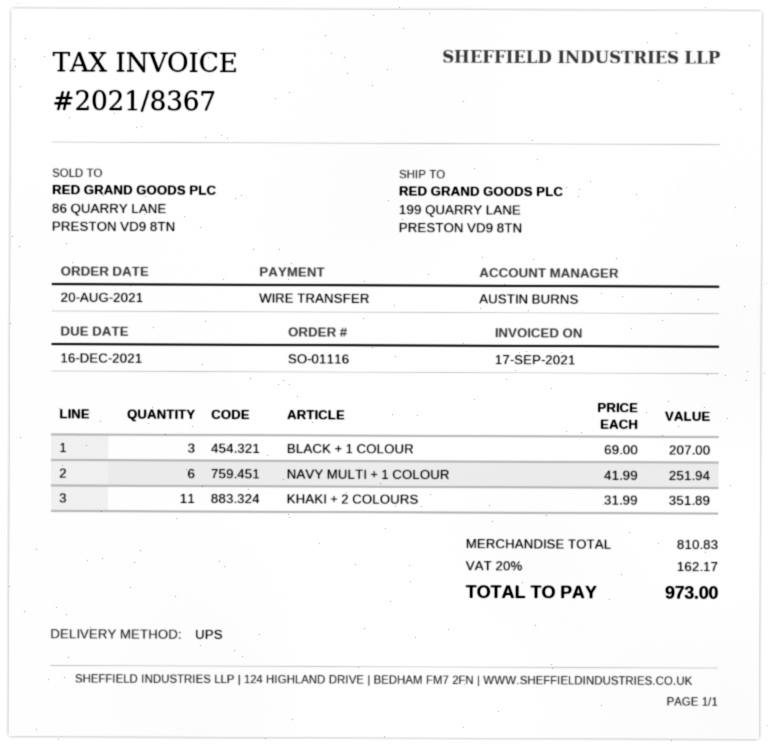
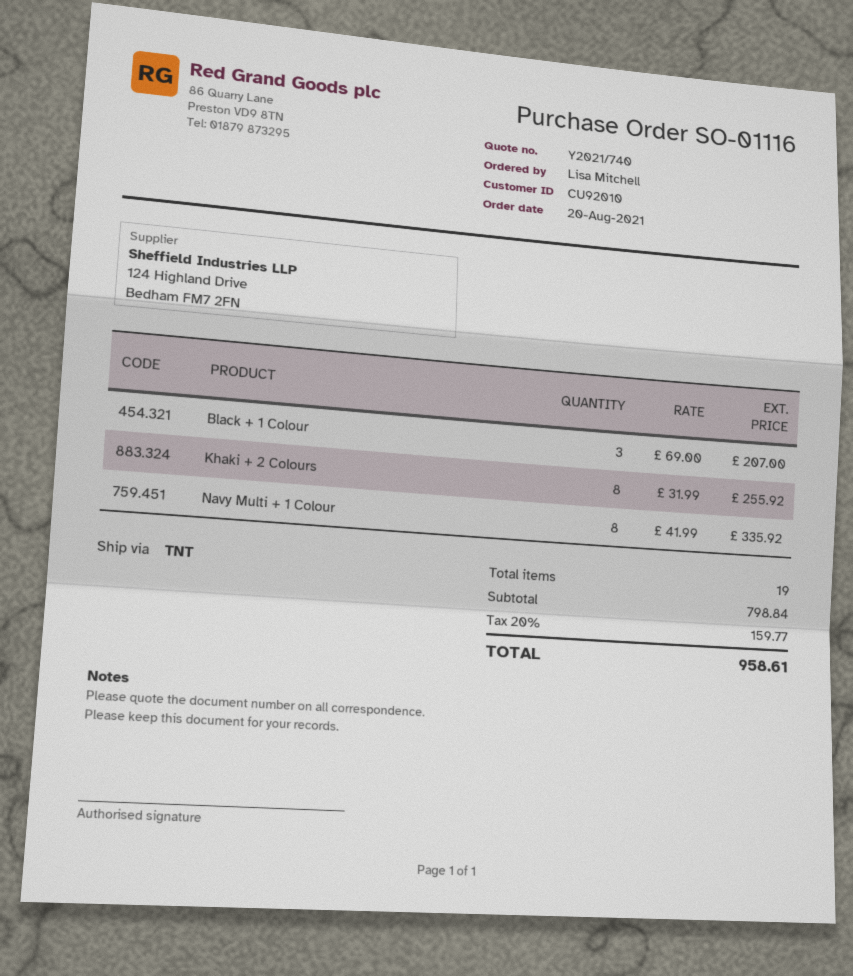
shipping method: UPS -> TNT
NAVY MULTI + 1 COLOUR: 6 x 41.99 = 251.94 -> 8 x 41.99 = 335.92
KHAKI + 2 COLOURS: 11 x 31.99 = 351.89 -> 8 x 31.99 = 255.92
subtotal: 810.83 -> 798.84
tax: 20% = 162.17 -> 20% = 159.77
total: 973.00 -> 958.61

